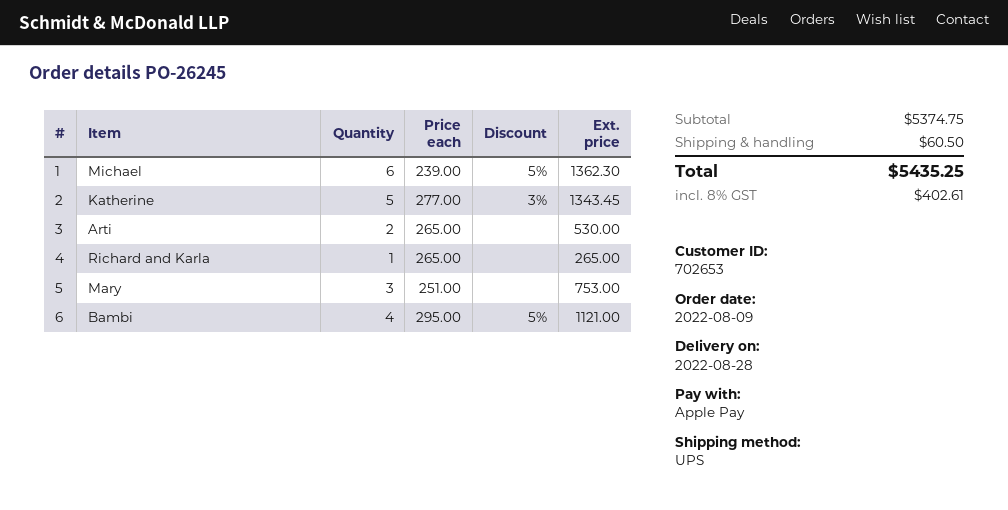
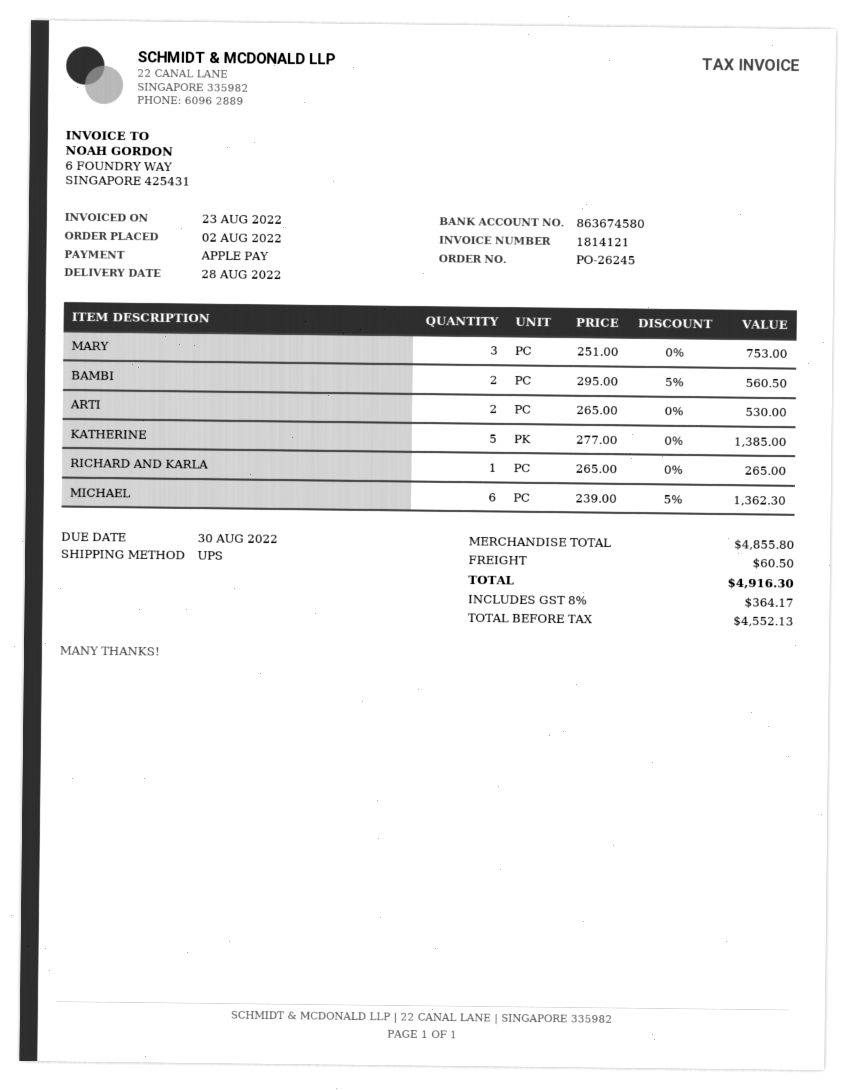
order date: 2022-08-09 -> 2022-08-02
Katherine: 5 x 277.00 - 3% = 1343.45 -> 5 x 277.00 = 1385.00
Bambi: 4 x 295.00 - 5% = 1121.00 -> 2 x 295.00 - 5% = 560.50
subtotal: 5374.75 -> 4855.80
tax: 8% = 402.61 -> 8% = 364.17
total: 5435.25 -> 4916.30

